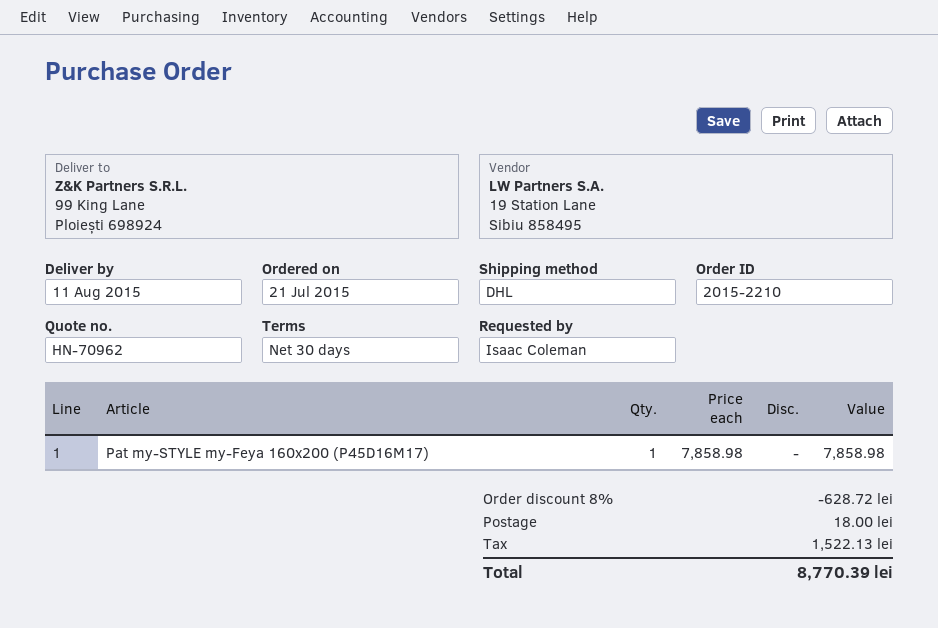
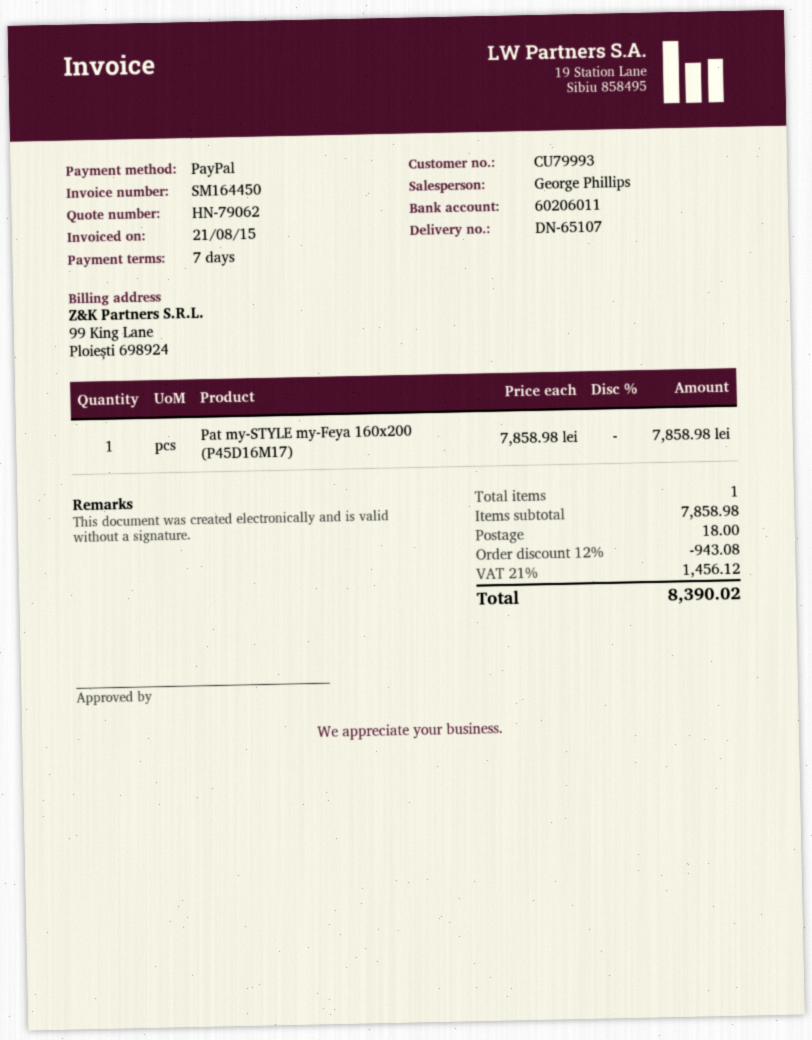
quote number: HN-70962 -> HN-79062
payment terms: 30 days -> 7 days
discount: 8% = 628.72 -> 12% = 943.08
tax: 1522.13 -> 1456.12
total: 8770.39 -> 8390.02

